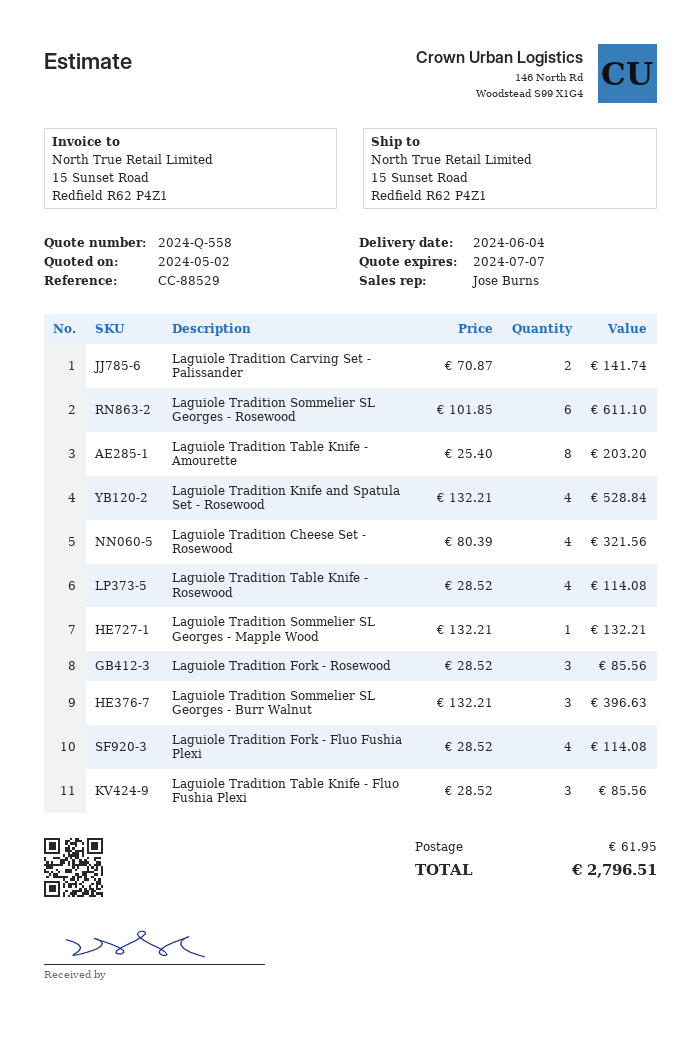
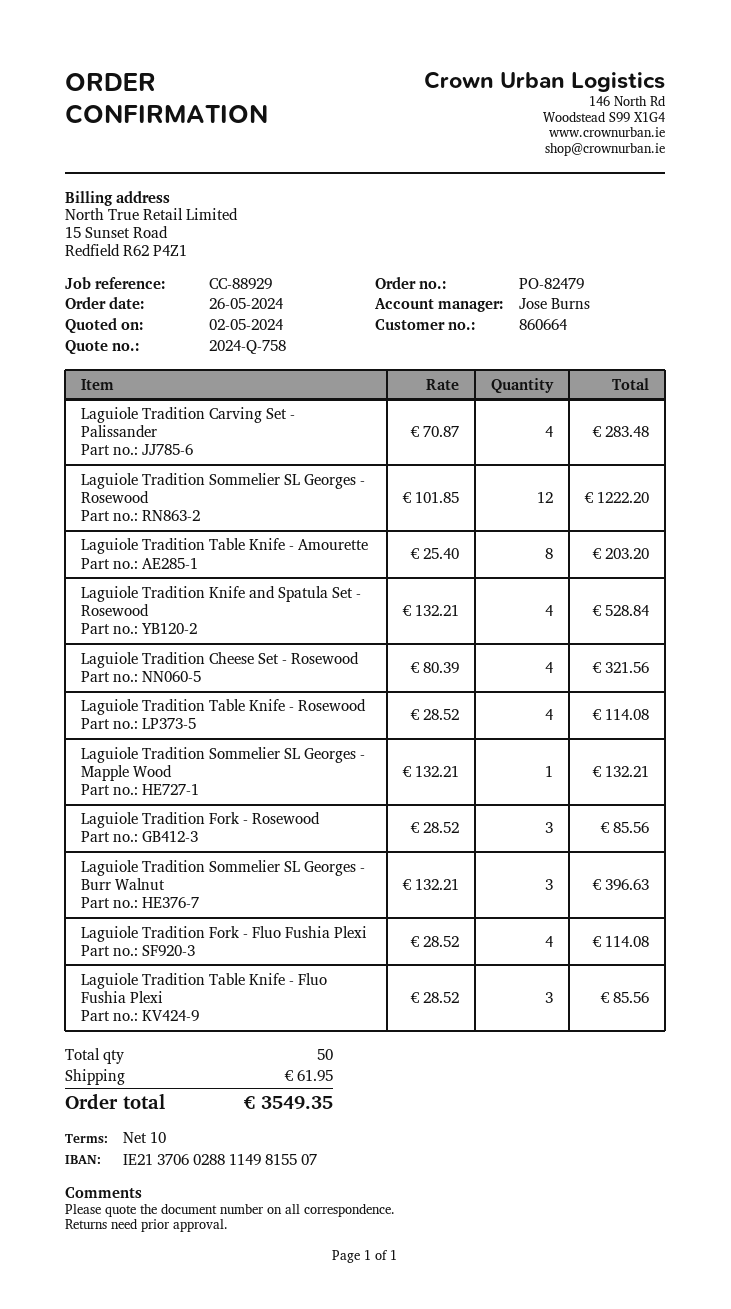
quote number: 2024-Q-558 -> 2024-Q-758
reference: CC-88529 -> CC-88929
Laguiole Tradition Carving Set - Palissander: 2 x 70.87 = 141.74 -> 4 x 70.87 = 283.48
Laguiole Tradition Sommelier SL Georges - Rosewood: 6 x 101.85 = 611.10 -> 12 x 101.85 = 1222.20
total: 2796.51 -> 3549.35

